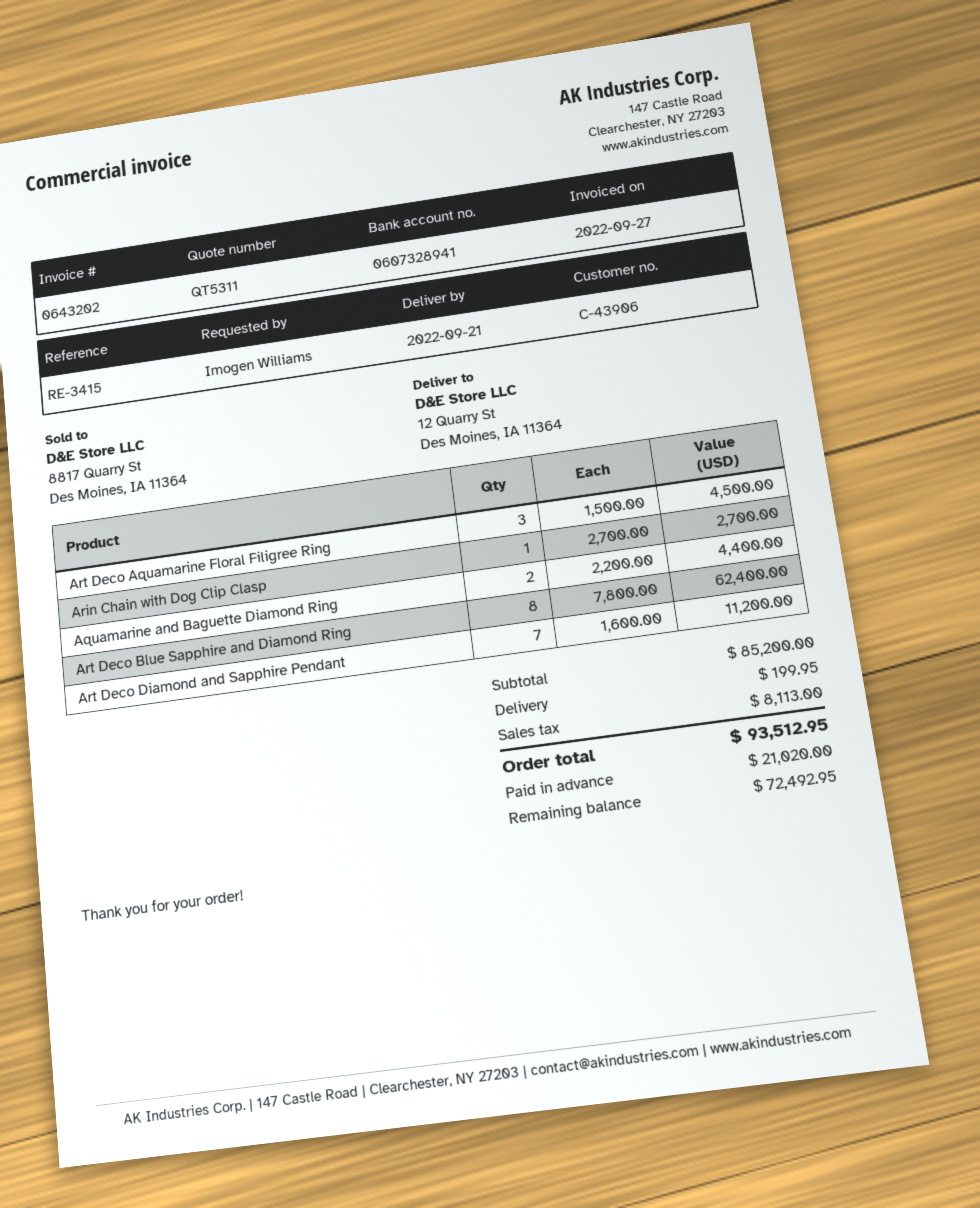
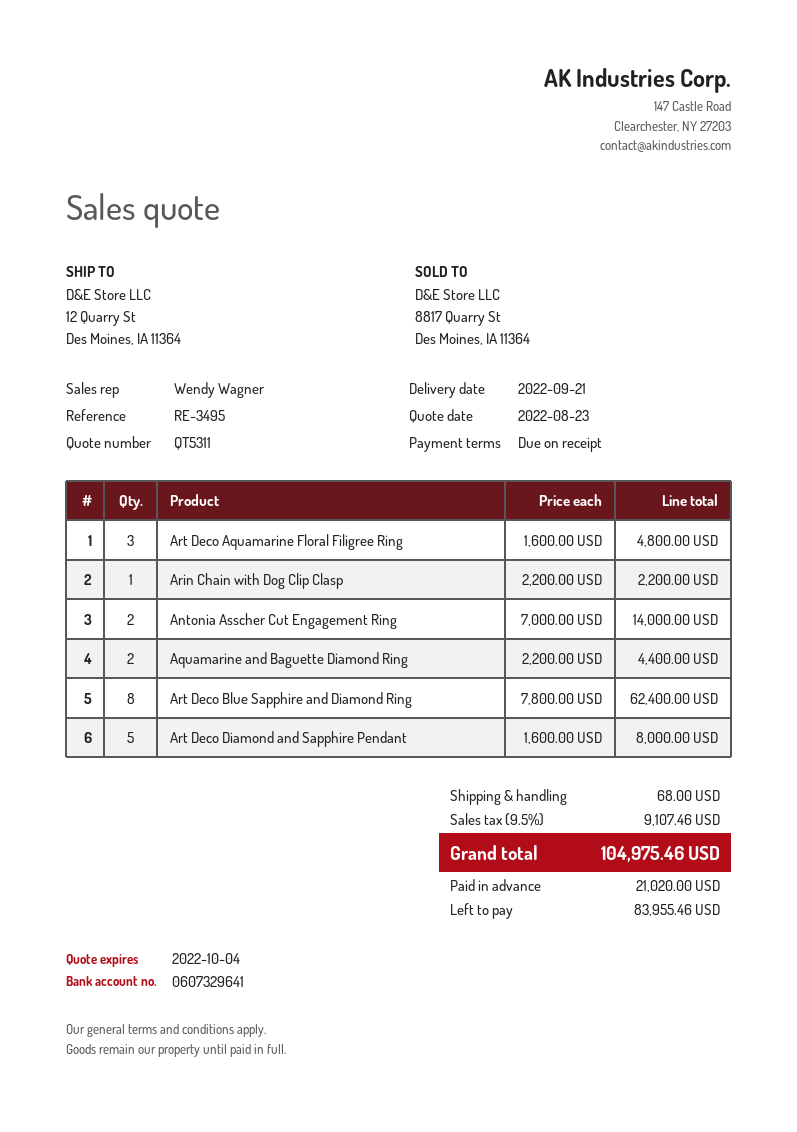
reference: RE-3415 -> RE-3495
bank account: 0607328941 -> 0607329641
Art Deco Aquamarine Floral Filigree Ring: 3 x 1500.00 = 4500.00 -> 3 x 1600.00 = 4800.00
Arin Chain with Dog Clip Clasp: 1 x 2700.00 = 2700.00 -> 1 x 2200.00 = 2200.00
Art Deco Diamond and Sapphire Pendant: 7 x 1600.00 = 11200.00 -> 5 x 1600.00 = 8000.00
Antonia Asscher Cut Engagement Ring: none -> 2 x 7000.00 = 14000.00
shipping: 199.95 -> 68.00
tax: 8113.00 -> 9107.46
total: 93512.95 -> 104975.46
balance: 72492.95 -> 83955.46

